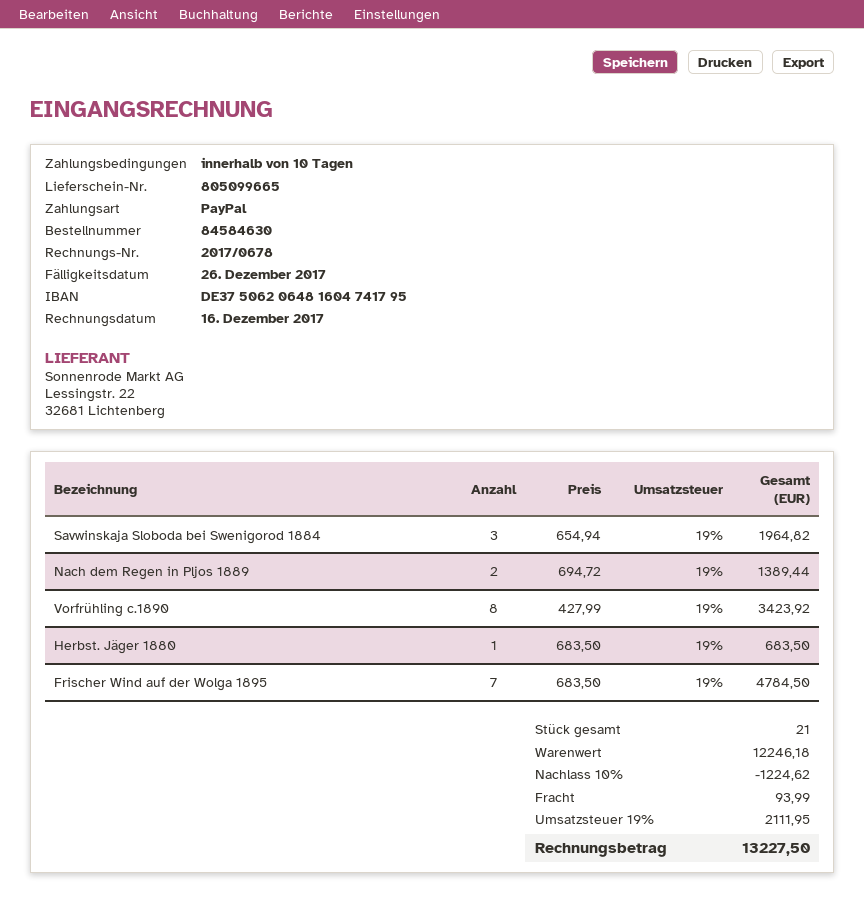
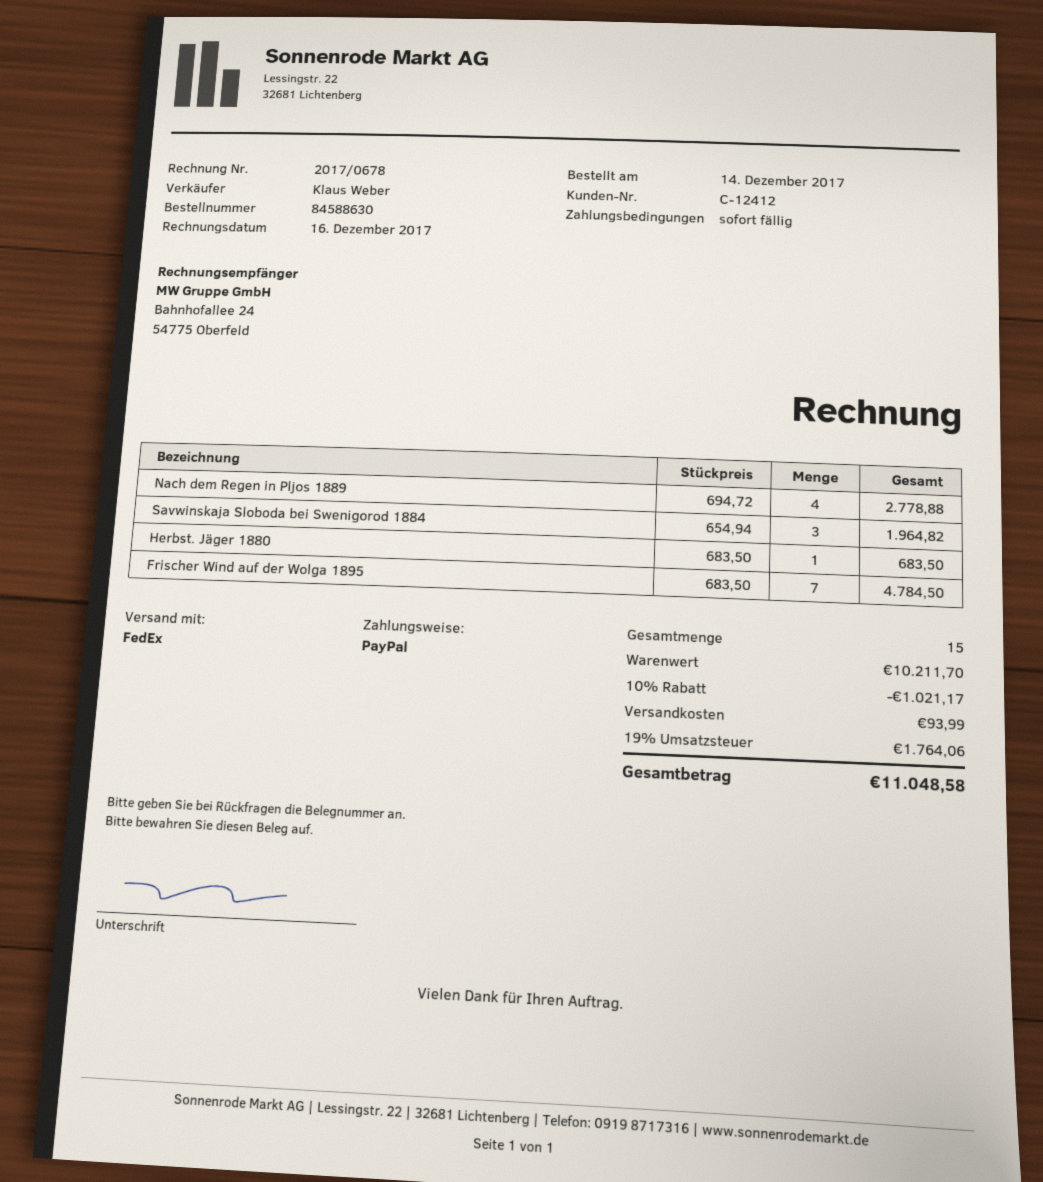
order number: 84584630 -> 84588630
payment terms: 10 days -> on receipt
Nach dem Regen in Pljos 1889: 2 x 694.72 = 1389.44 -> 4 x 694.72 = 2778.88
Vorfrühling c.1890: 8 x 427.99 = 3423.92 -> none
total quantity: 21 -> 15
subtotal: 12246.18 -> 10211.70
discount: 10% = 1224.62 -> 10% = 1021.17
tax: 19% = 2111.95 -> 19% = 1764.06
total: 13227.50 -> 11048.58

